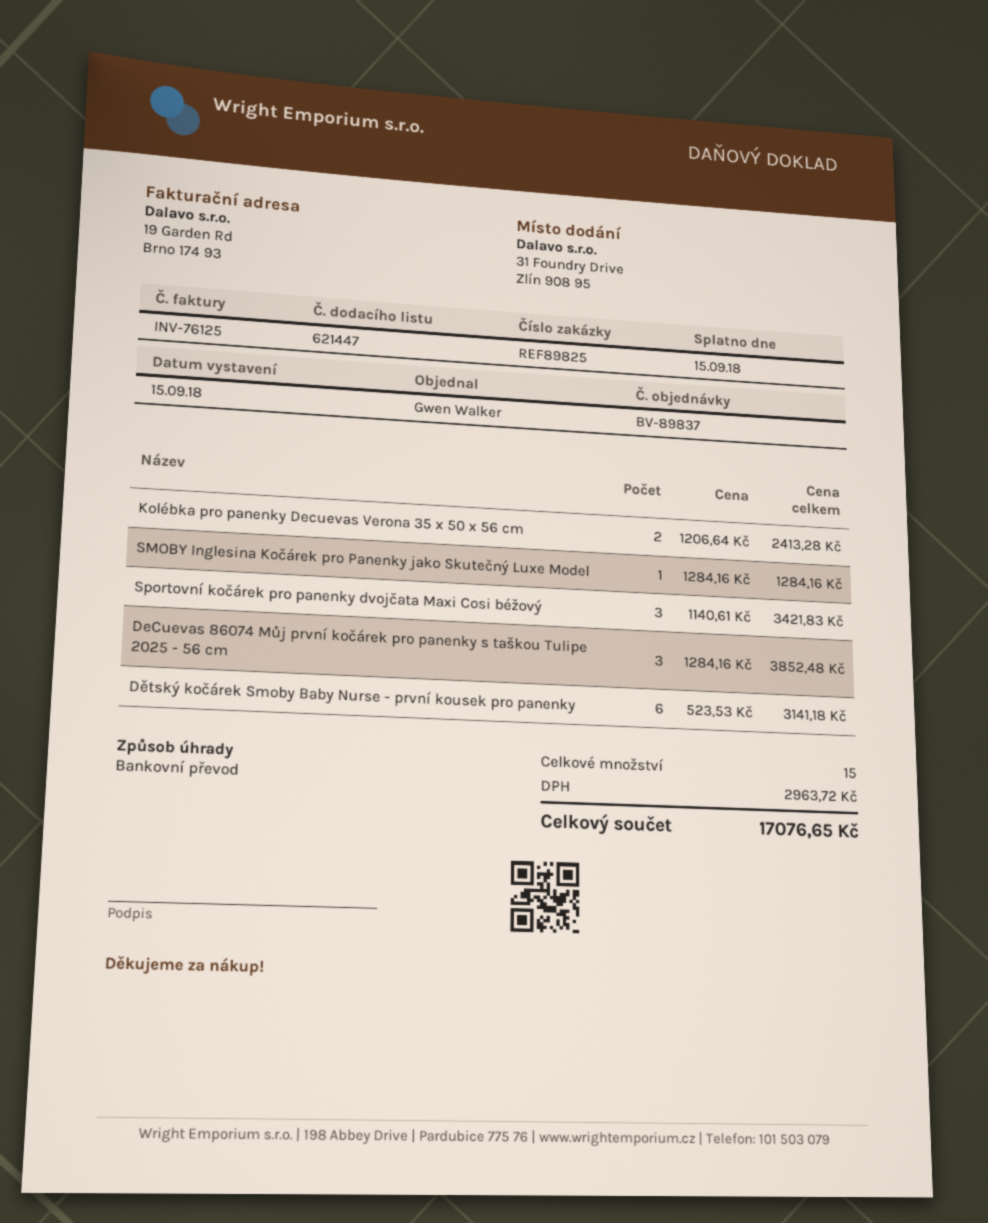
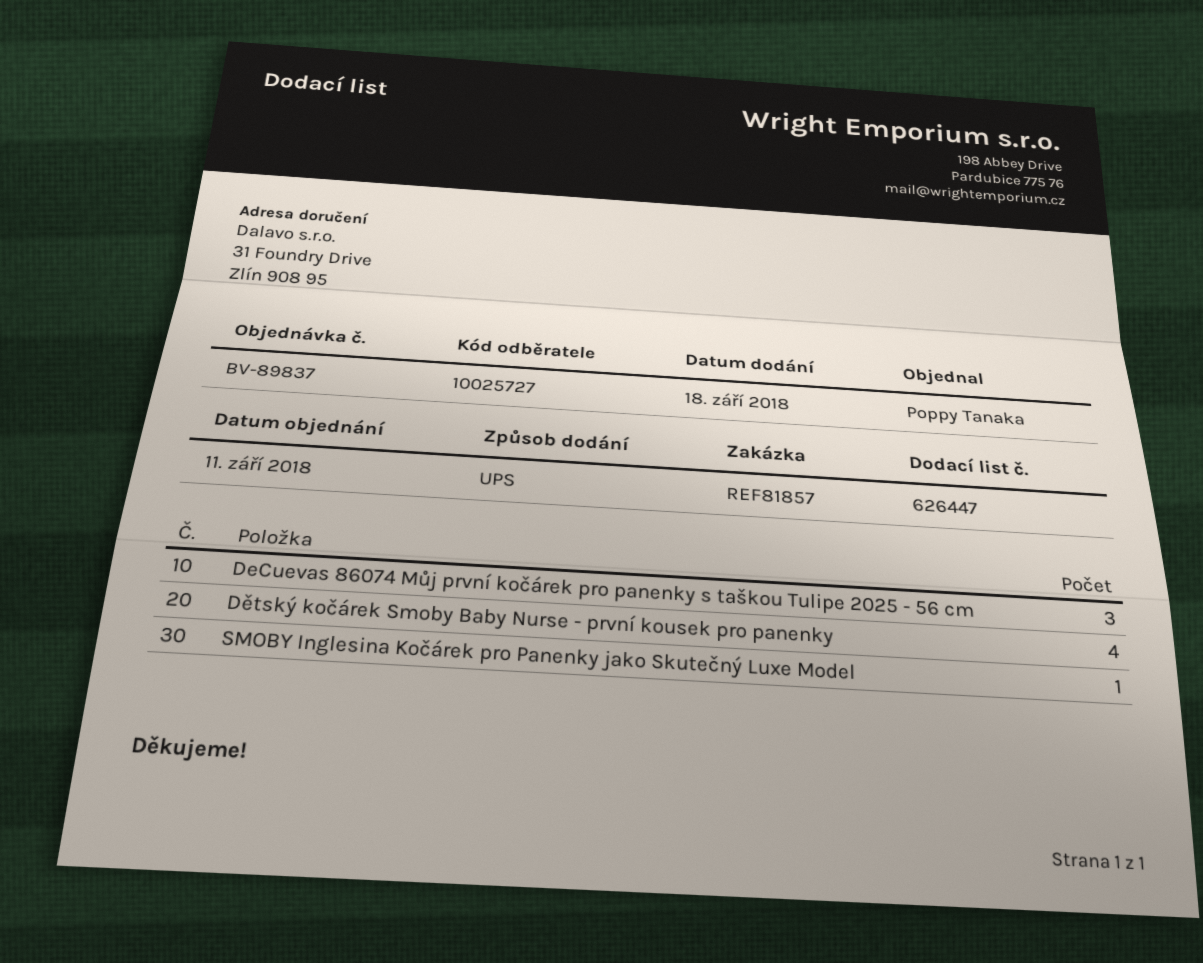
delivery note number: 621447 -> 626447
reference: REF89825 -> REF81857
ordered by: Gwen Walker -> Poppy Tanaka
Kolébka pro panenky Decuevas Verona 35 x 50 x 56 cm: 2 -> none
Sportovní kočárek pro panenky dvojčata Maxi Cosi béžový: 3 -> none
Dětský kočárek Smoby Baby Nurse - první kousek pro panenky: 6 -> 4

